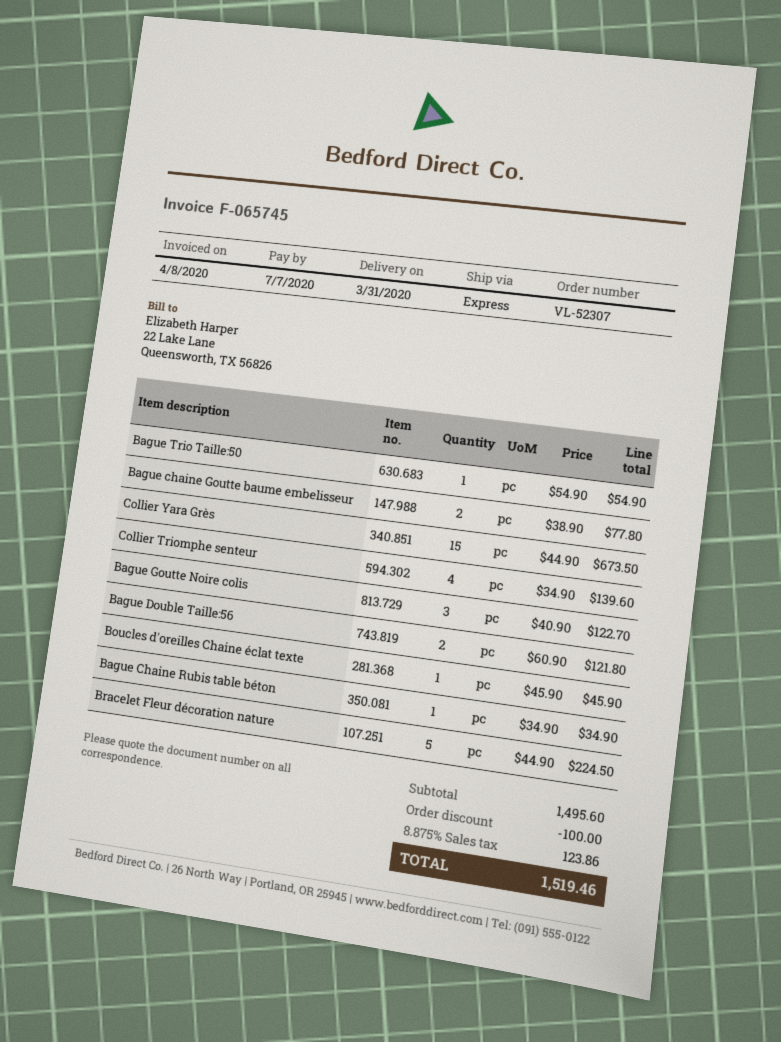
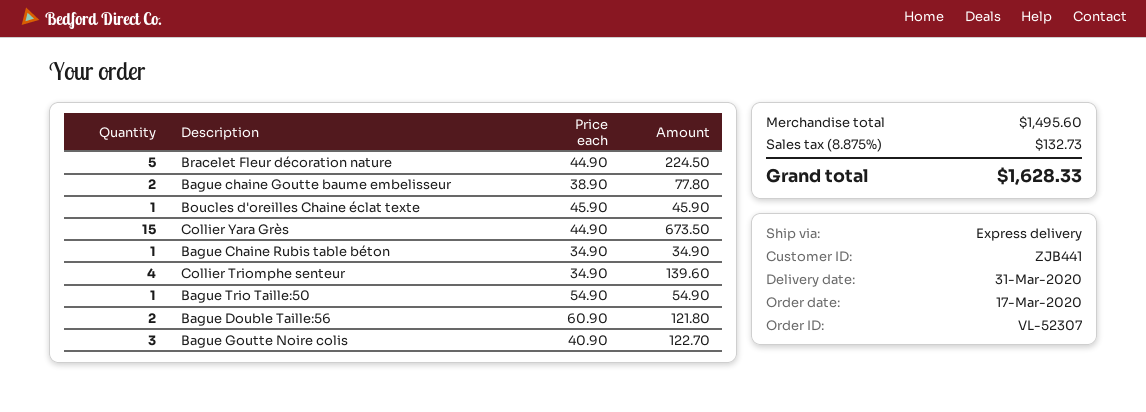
discount: 100.00 -> none
tax: 8.875% = 123.86 -> 8.875% = 132.73
total: 1519.46 -> 1628.33

